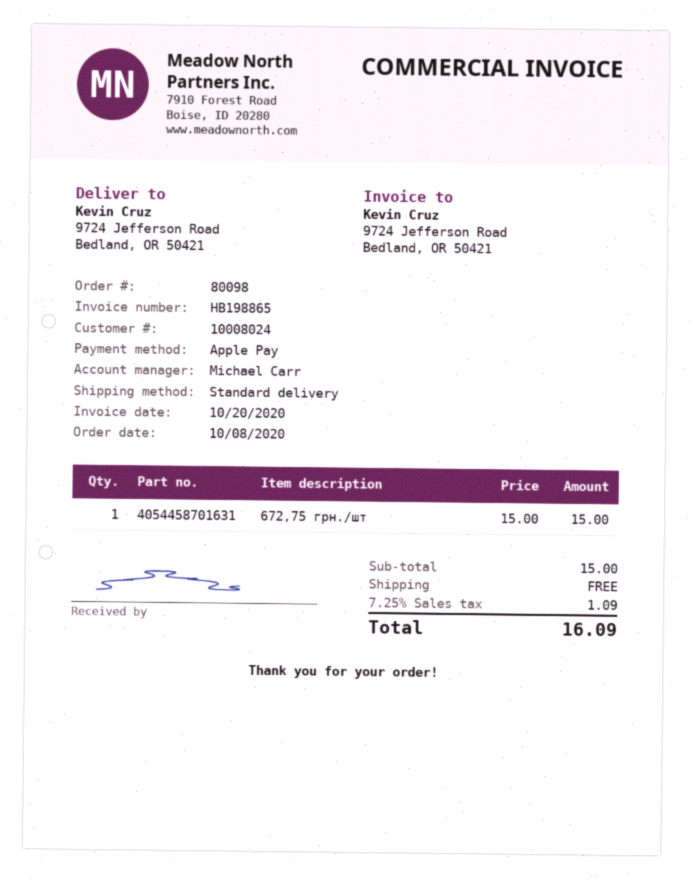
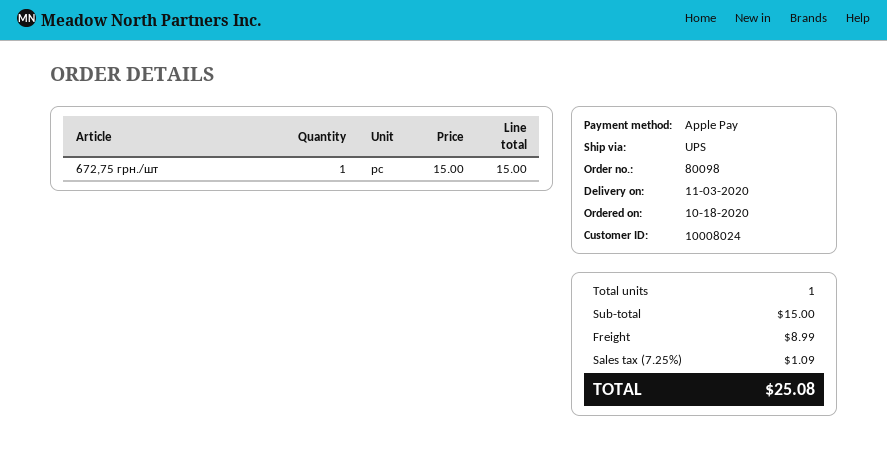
order date: 2020-10-08 -> 2020-10-18
shipping method: standard -> UPS
shipping: 0.00 -> 8.99
total: 16.09 -> 25.08

